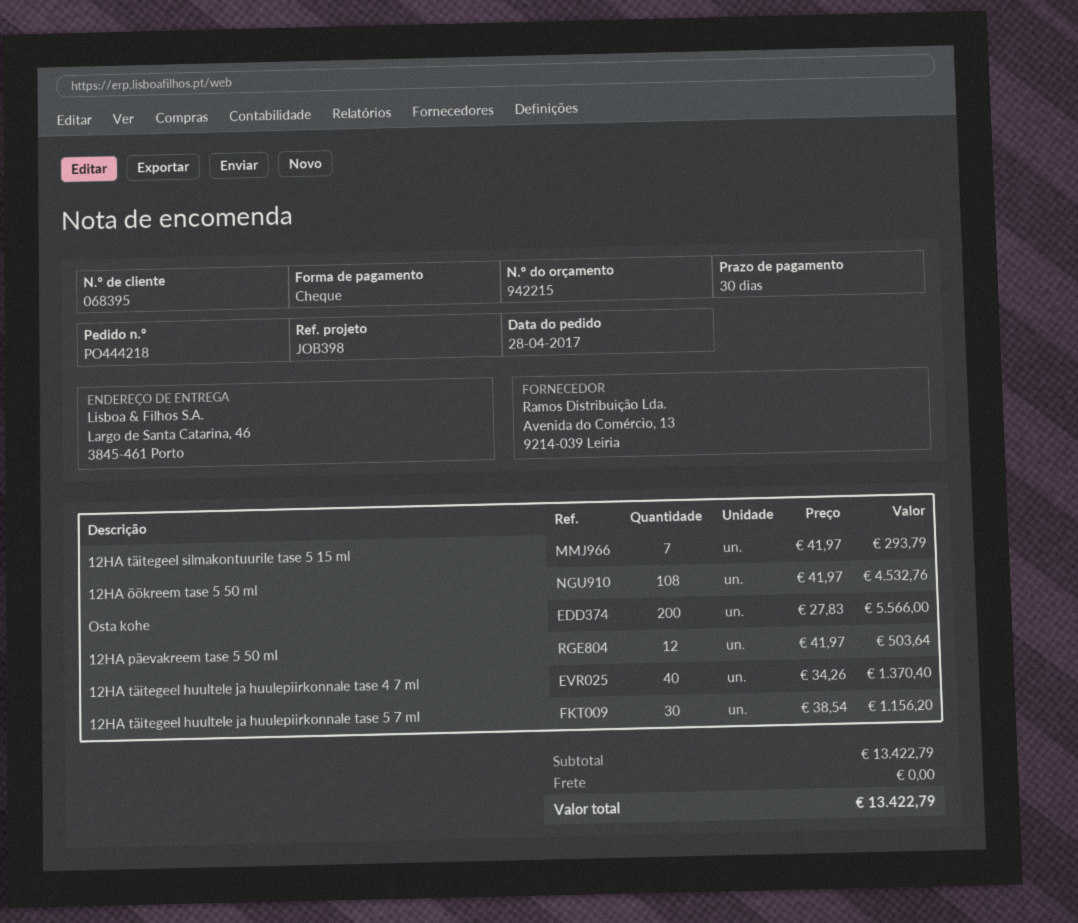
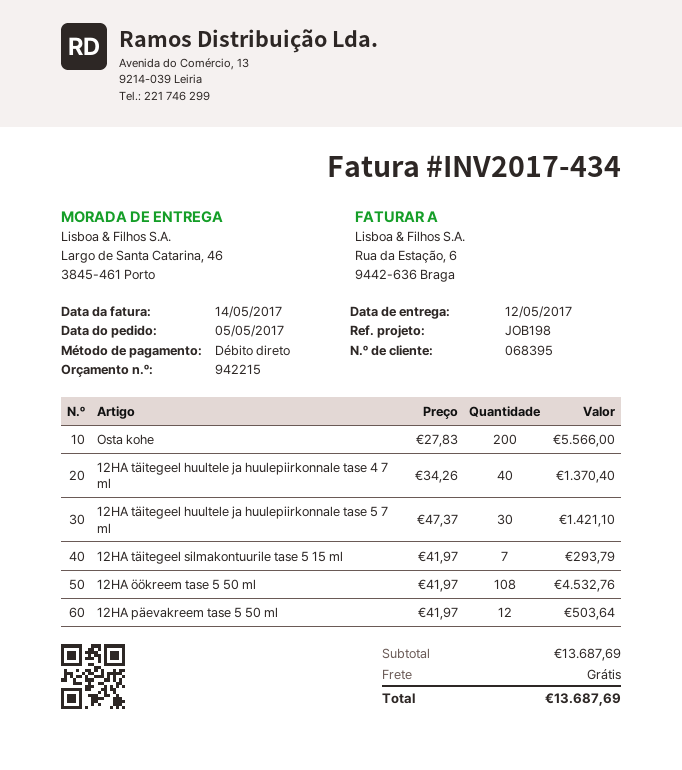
order date: 2017-04-28 -> 2017-05-05
reference: JOB398 -> JOB198
payment method: cheque -> direct debit
12HA täitegeel huultele ja huulepiirkonnale tase 5 7 ml: 30 x 38.54 = 1156.20 -> 30 x 47.37 = 1421.10
subtotal: 13422.79 -> 13687.69
total: 13422.79 -> 13687.69

